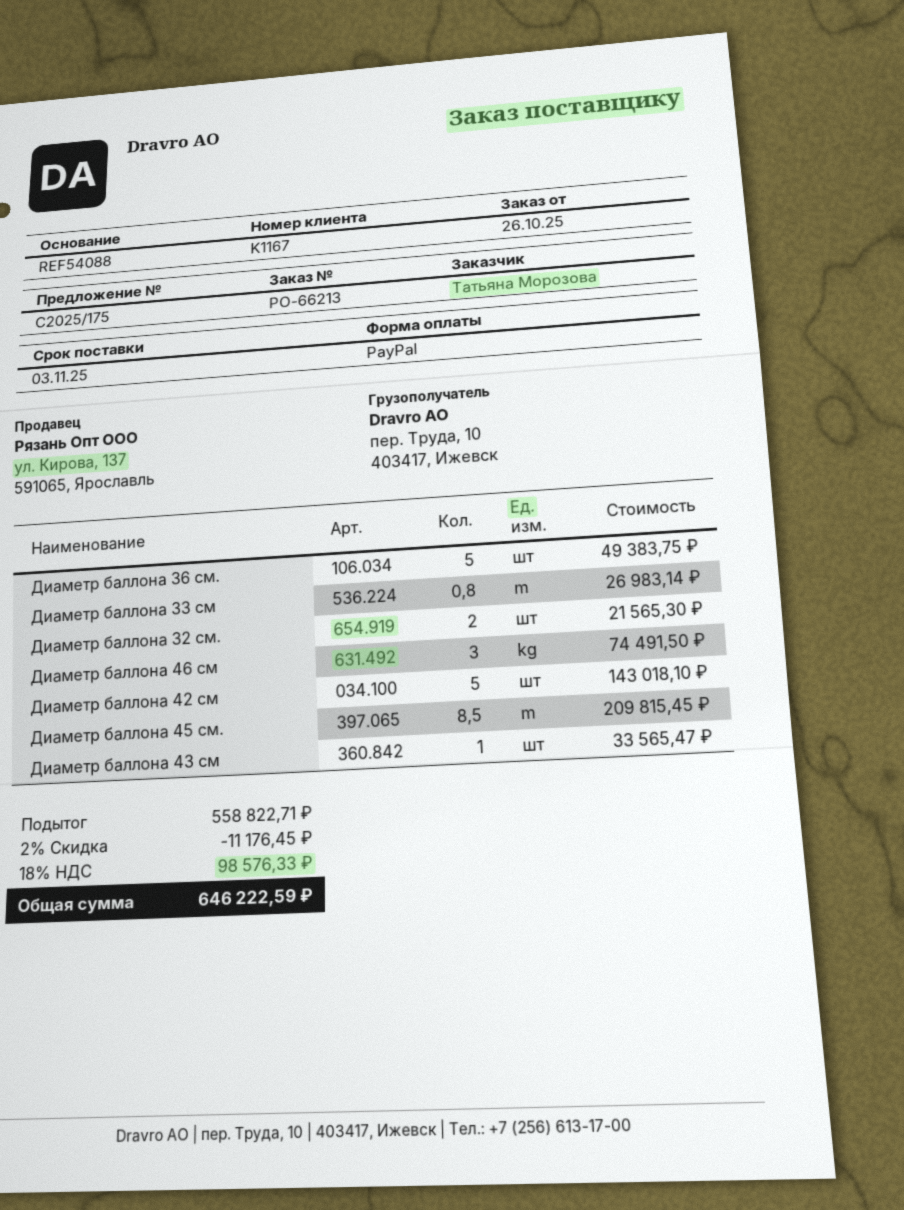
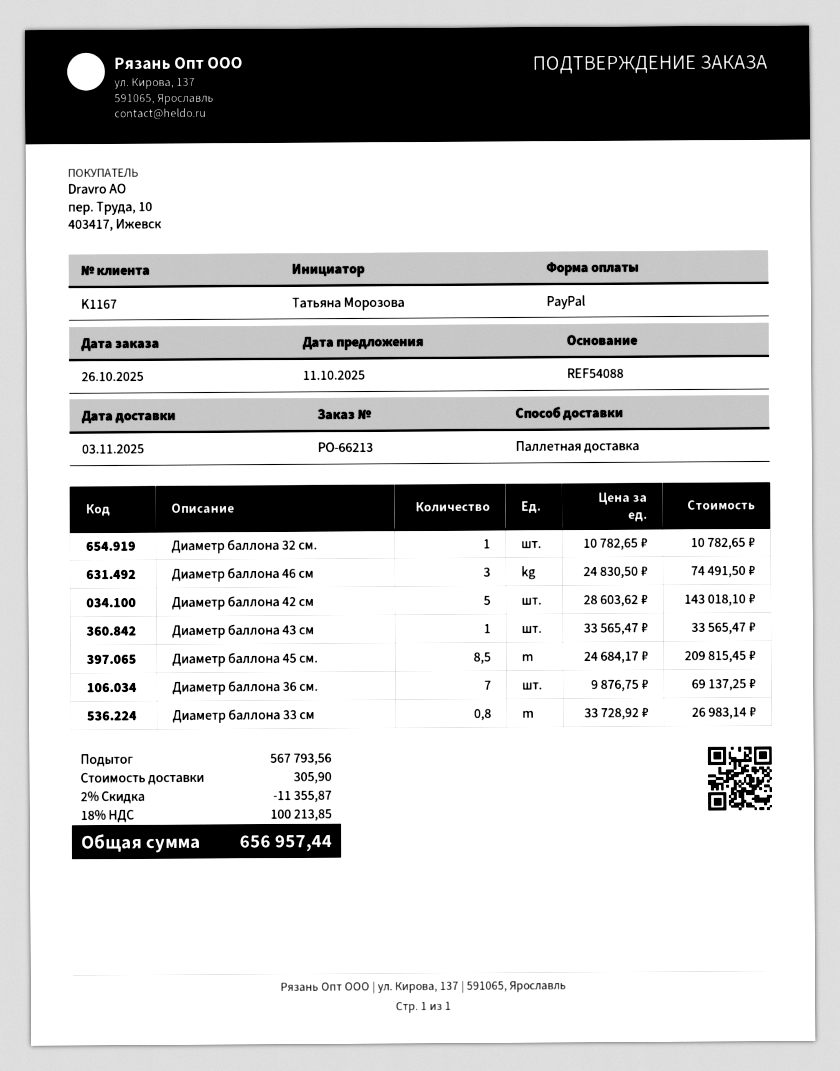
Диаметр баллона 36 см.: 5 for 49383.75 -> 7 for 69137.25
Диаметр баллона 32 см.: 2 for 21565.30 -> 1 for 10782.65
subtotal: 558822.71 -> 567793.56
discount: 2% = 11176.45 -> 2% = 11355.87
shipping: none -> 305.90
tax: 18% = 98576.33 -> 18% = 100213.85
total: 646222.59 -> 656957.44

